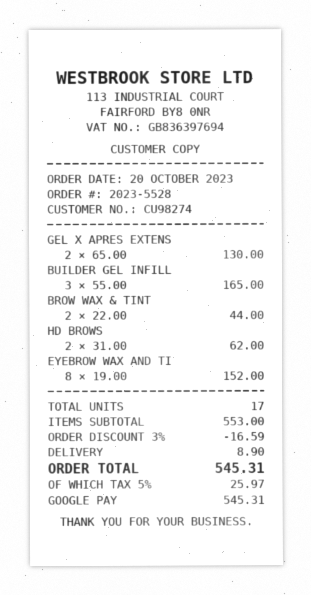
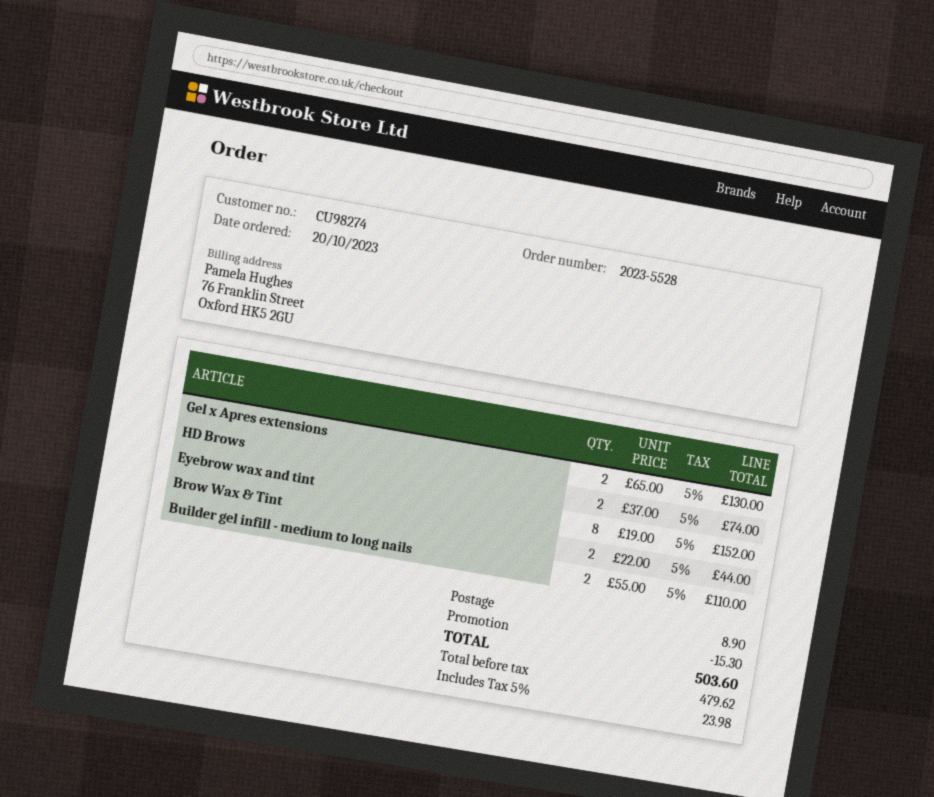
BUILDER GEL INFILL: 3 x 55.00 = 165.00 -> 2 x 55.00 = 110.00
HD BROWS: 2 x 31.00 = 62.00 -> 2 x 37.00 = 74.00
discount: 16.59 -> 15.30
tax: 5% = 25.97 -> 5% = 23.98
total: 545.31 -> 503.60

